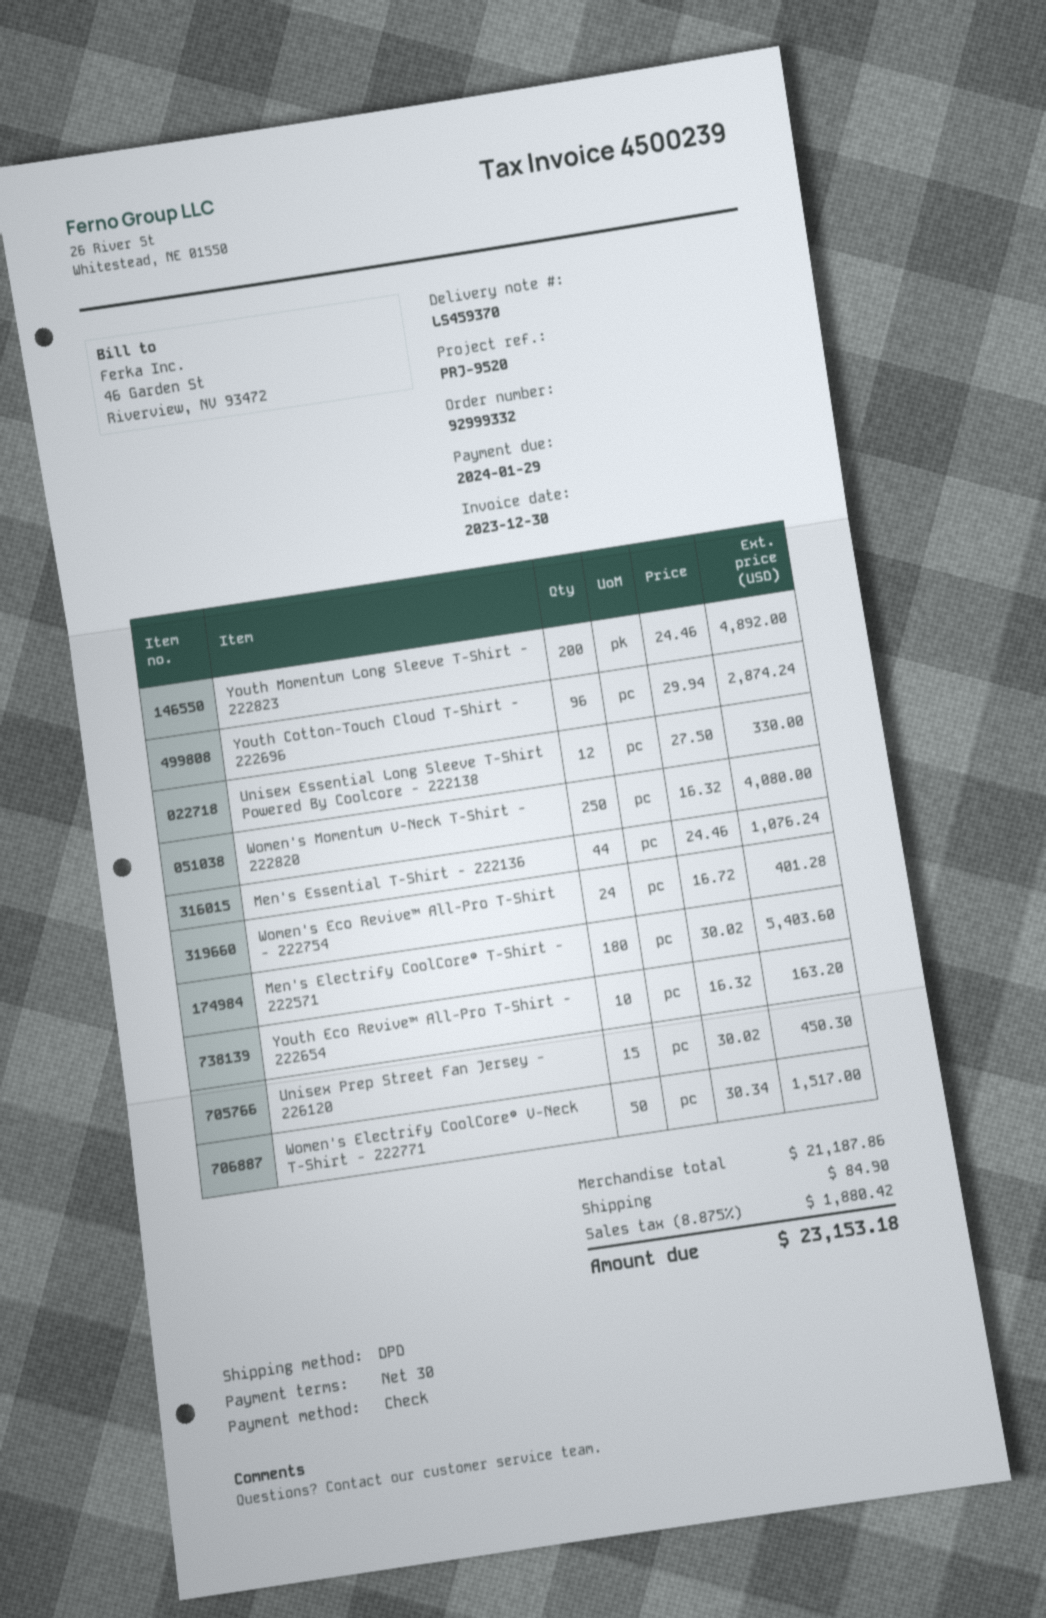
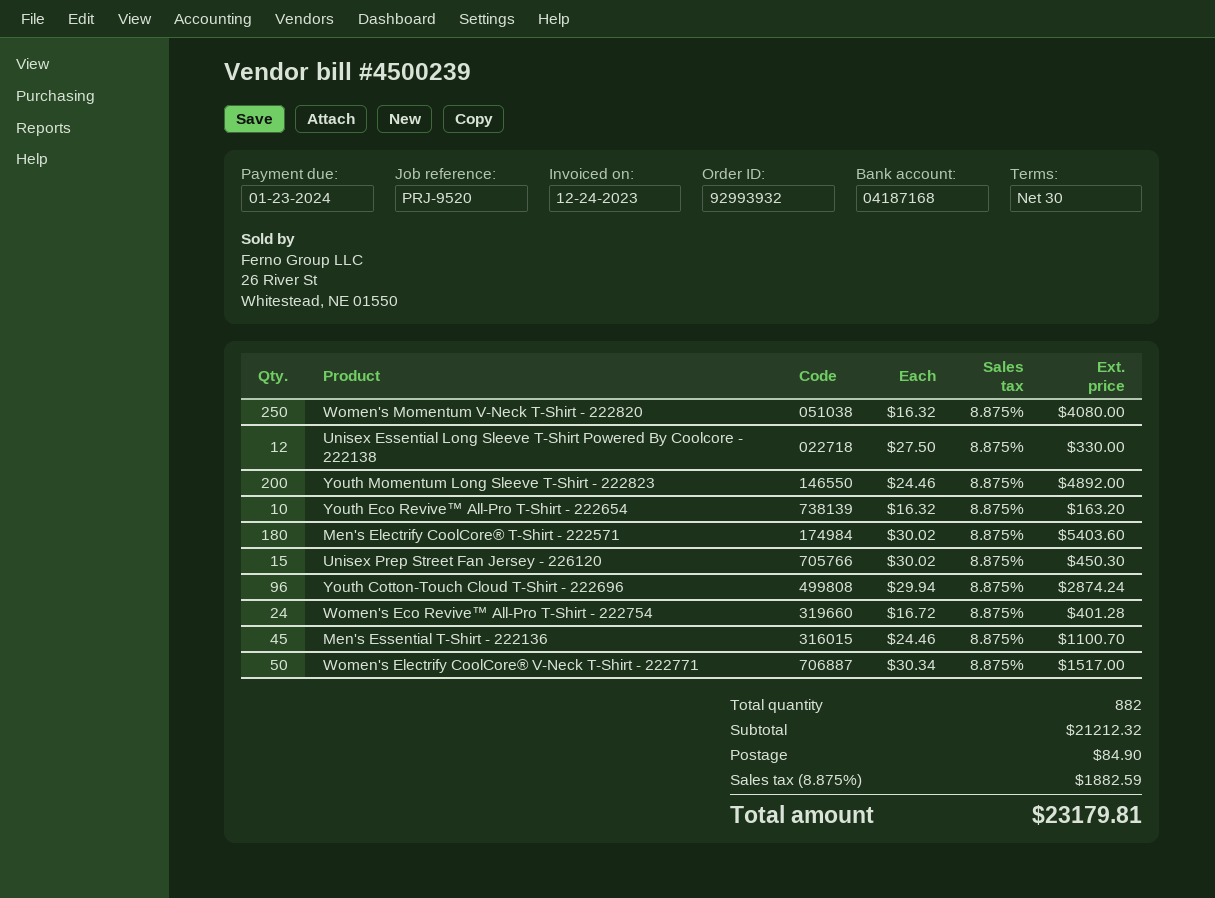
order number: 92999332 -> 92993932
invoice date: 2023-12-30 -> 2023-12-24
due date: 2024-01-29 -> 2024-01-23
Men's Essential T-Shirt - 222136: 44 x 24.46 = 1076.24 -> 45 x 24.46 = 1100.70
subtotal: 21187.86 -> 21212.32
tax: 8.875% = 1880.42 -> 8.875% = 1882.59
total: 23153.18 -> 23179.81

